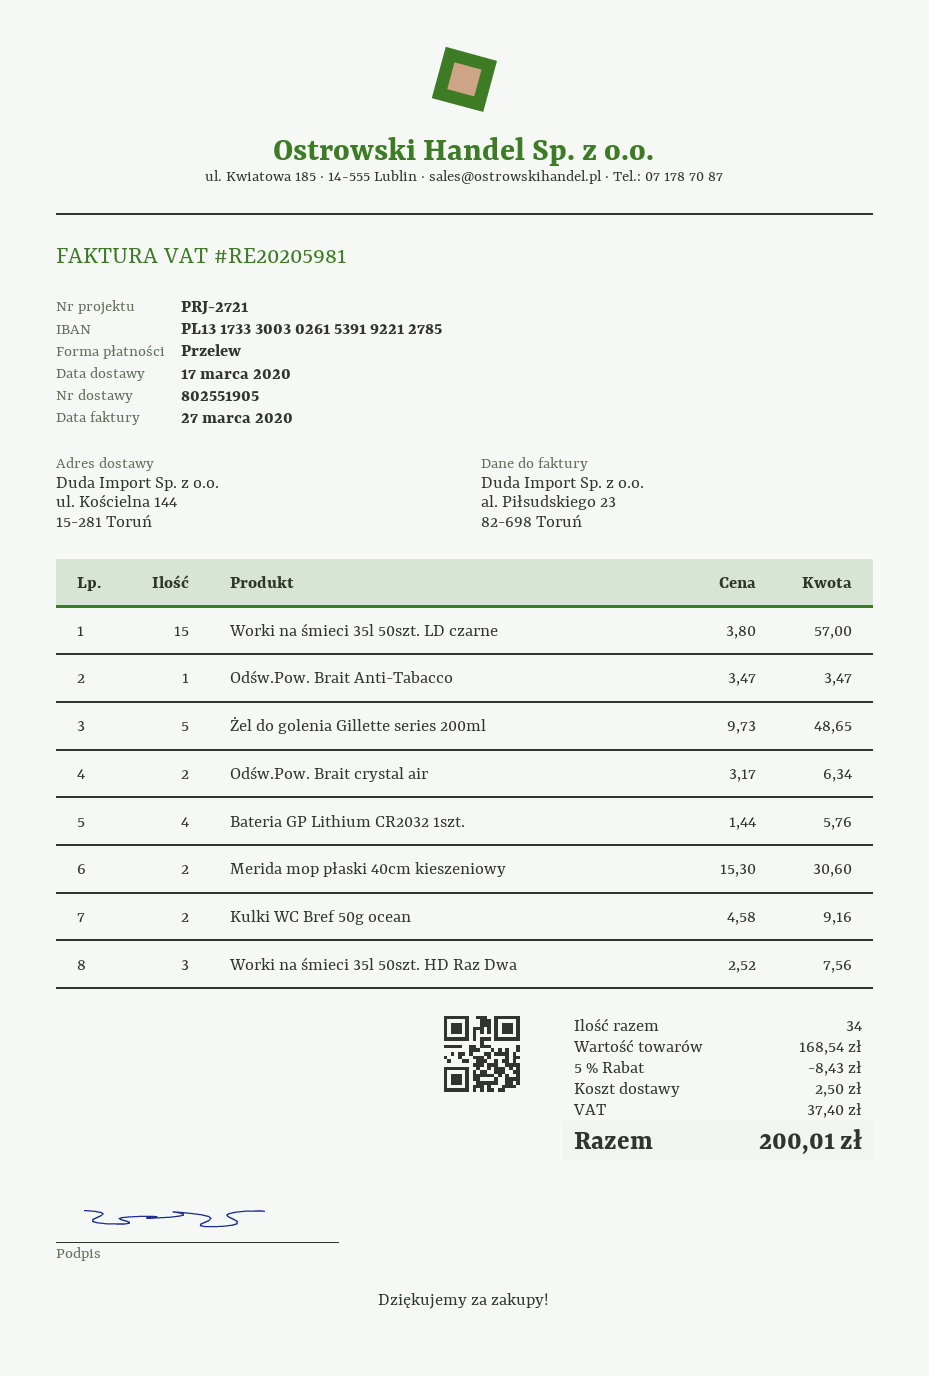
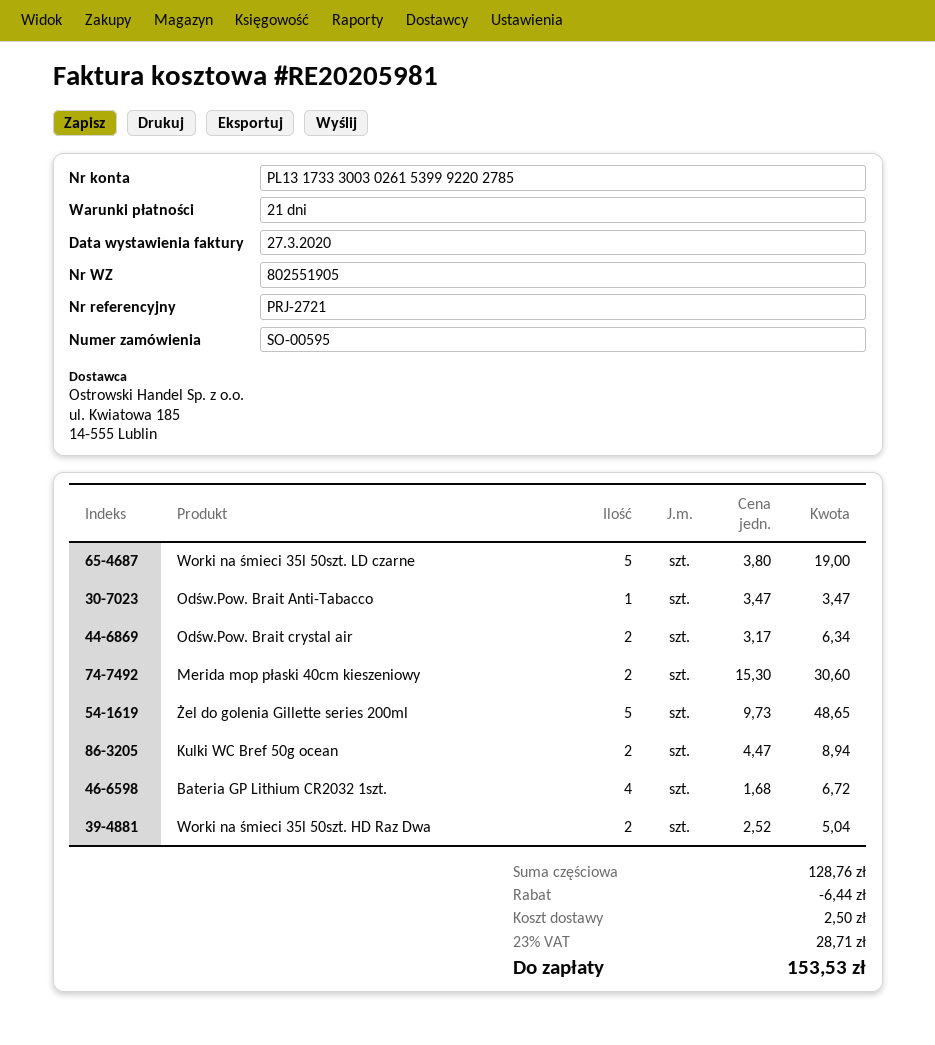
bank account: PL13173330030261539192212785 -> PL13173330030261539992202785
Worki na śmieci 35l 50szt. LD czarne: 15 x 3.80 = 57.00 -> 5 x 3.80 = 19.00
Bateria GP Lithium CR2032 1szt.: 4 x 1.44 = 5.76 -> 4 x 1.68 = 6.72
Kulki WC Bref 50g ocean: 2 x 4.58 = 9.16 -> 2 x 4.47 = 8.94
Worki na śmieci 35l 50szt. HD Raz Dwa: 3 x 2.52 = 7.56 -> 2 x 2.52 = 5.04
subtotal: 168.54 -> 128.76
discount: 8.43 -> 6.44
tax: 37.40 -> 28.71
total: 200.01 -> 153.53

